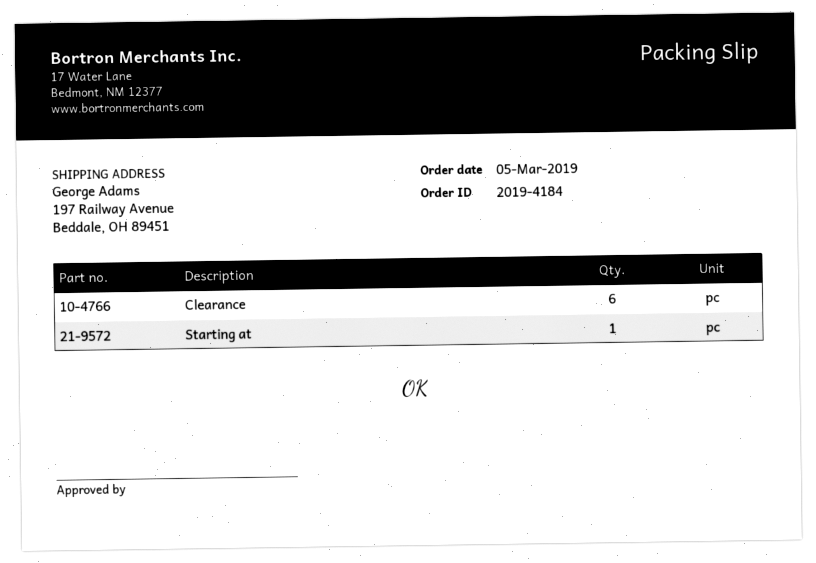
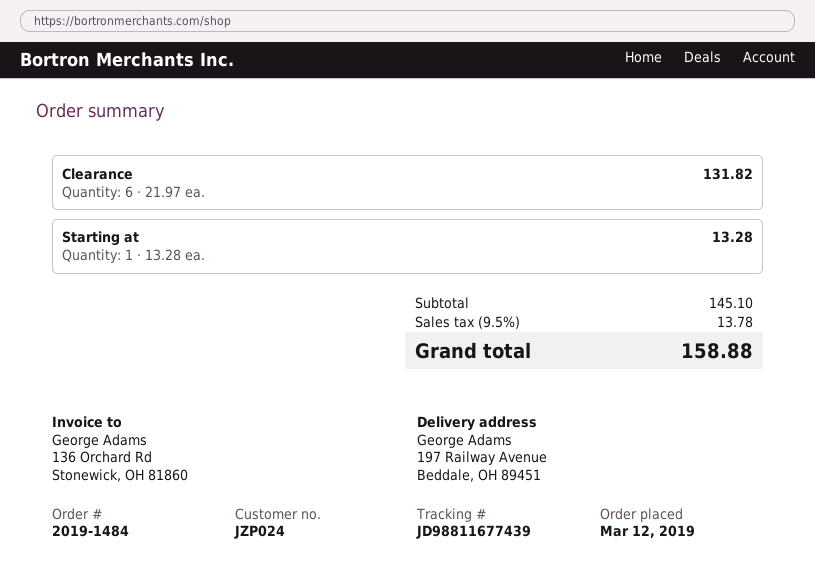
order number: 2019-4184 -> 2019-1484
order date: 2019-03-05 -> 2019-03-12

